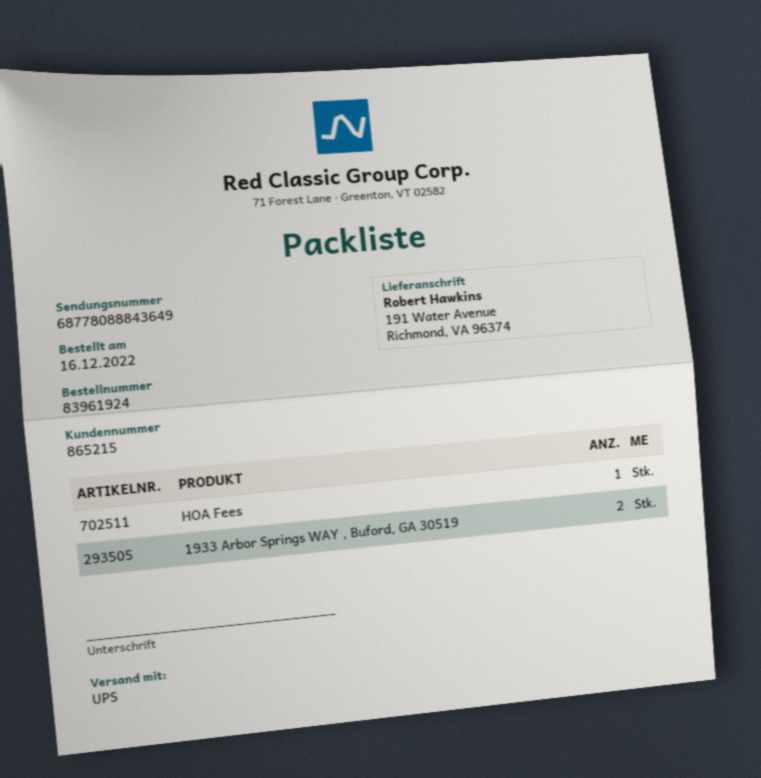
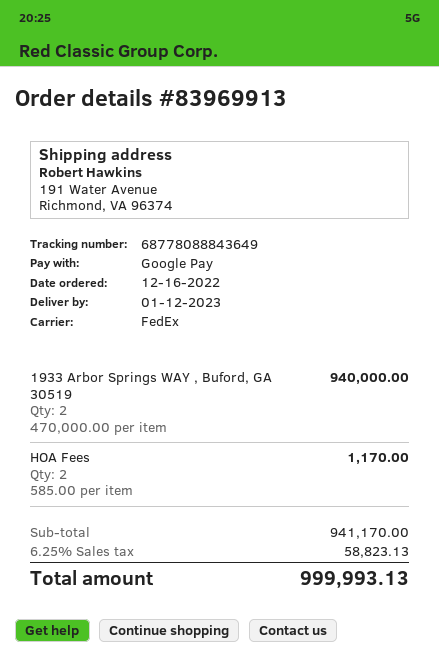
order number: 83961924 -> 83969913
shipping method: UPS -> FedEx
HOA Fees: 1 -> 2

